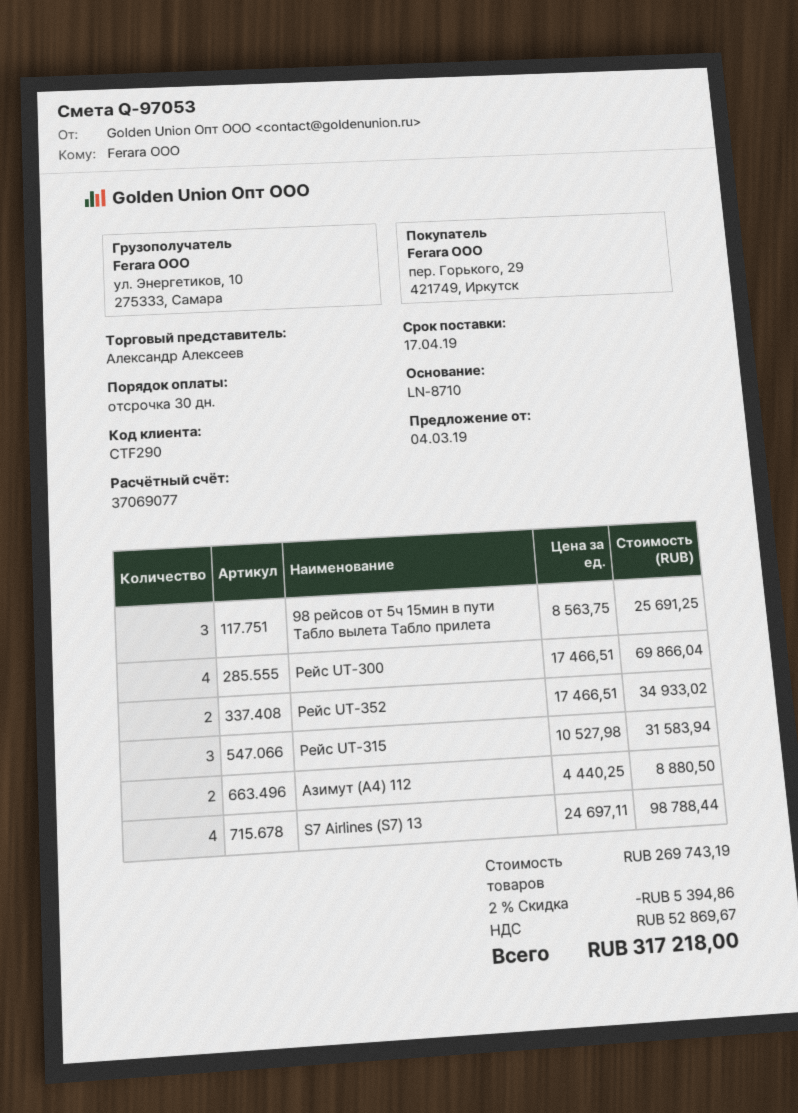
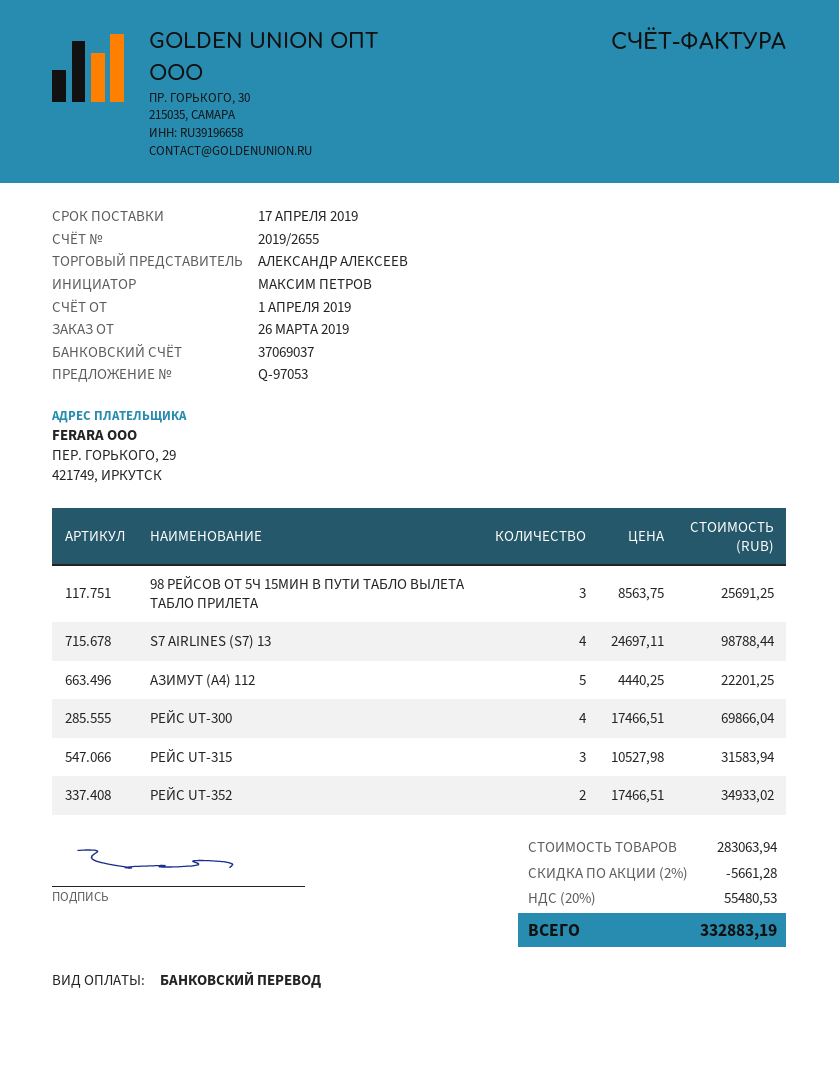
bank account: 37069077 -> 37069037
Азимут (A4) 112: 2 x 4440.25 = 8880.50 -> 5 x 4440.25 = 22201.25
subtotal: 269743.19 -> 283063.94
discount: 2% = 5394.86 -> 2% = 5661.28
tax: 52869.67 -> 55480.53
total: 317218.00 -> 332883.19

